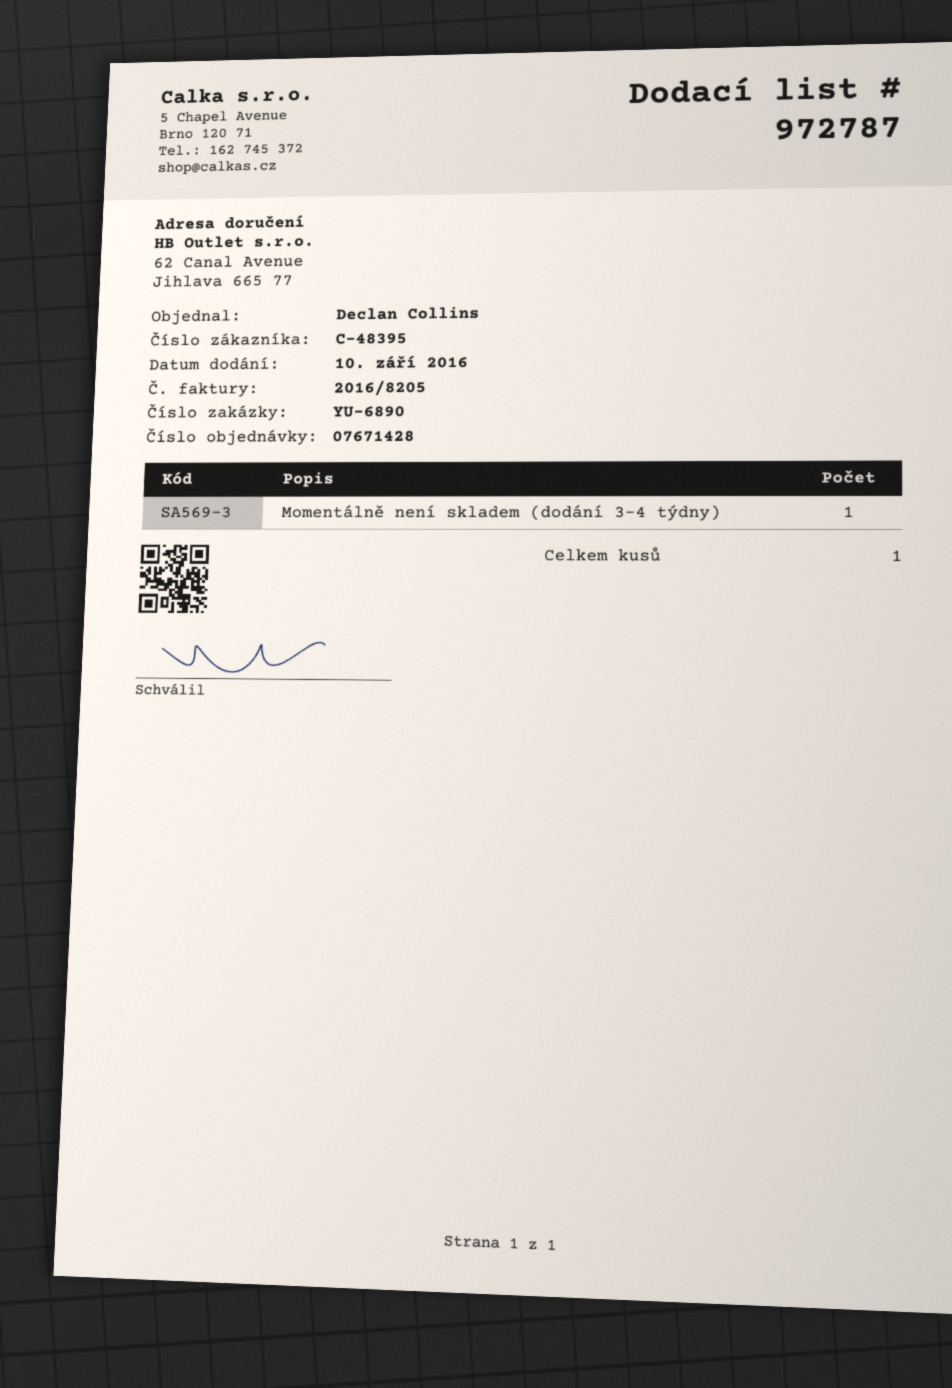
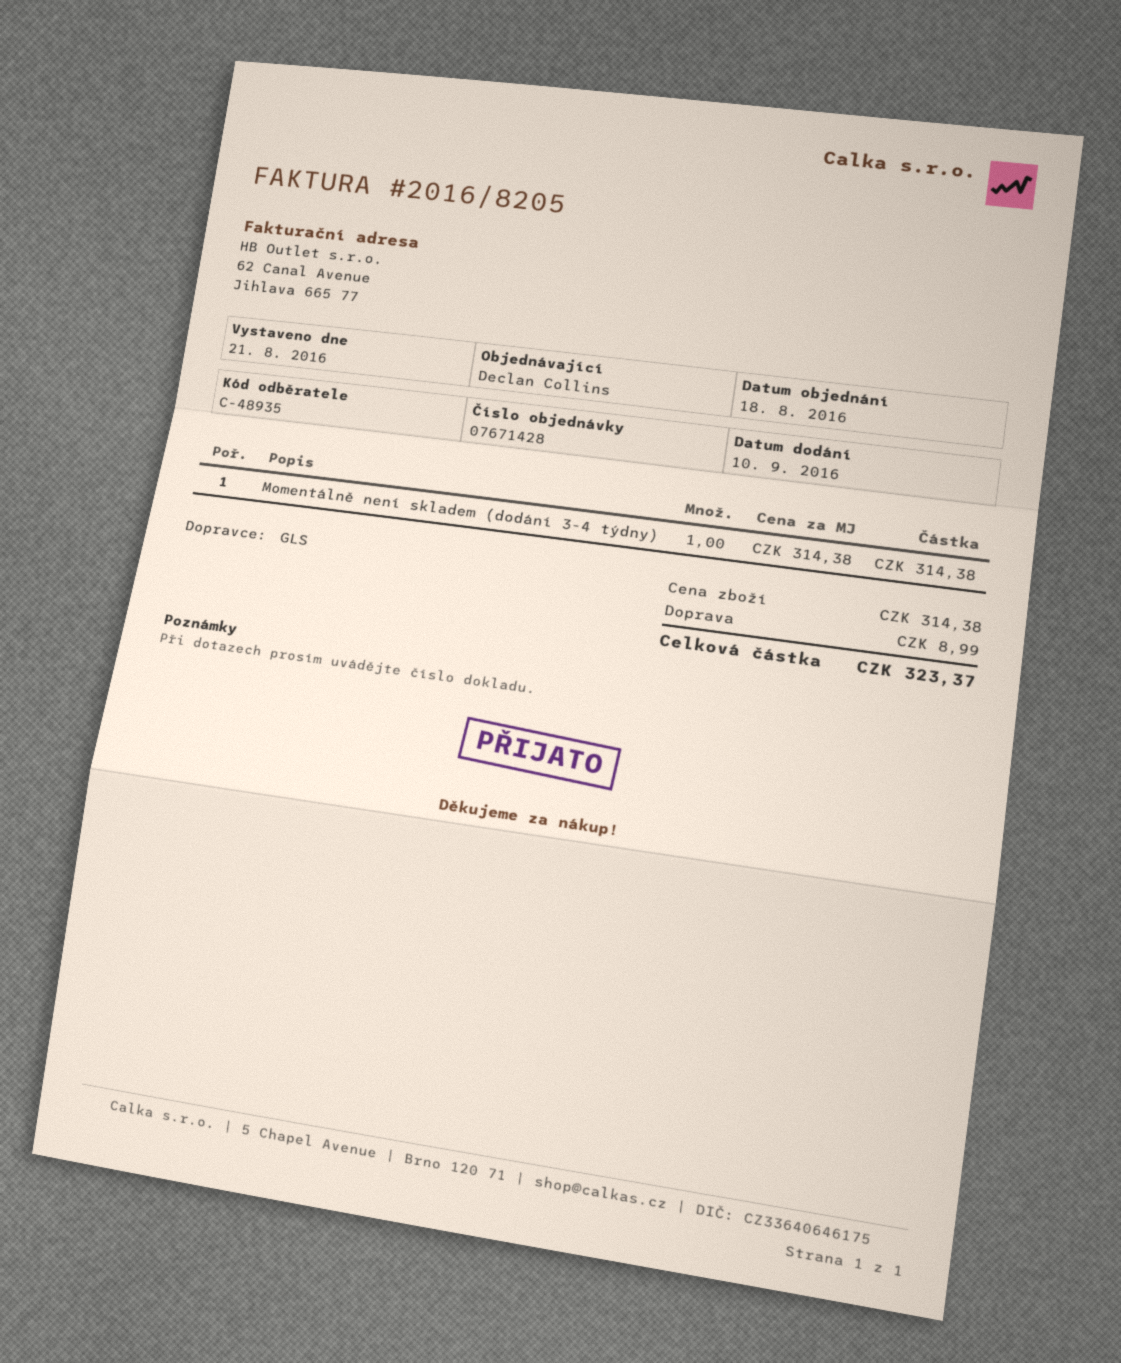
customer number: C-48395 -> C-48935

